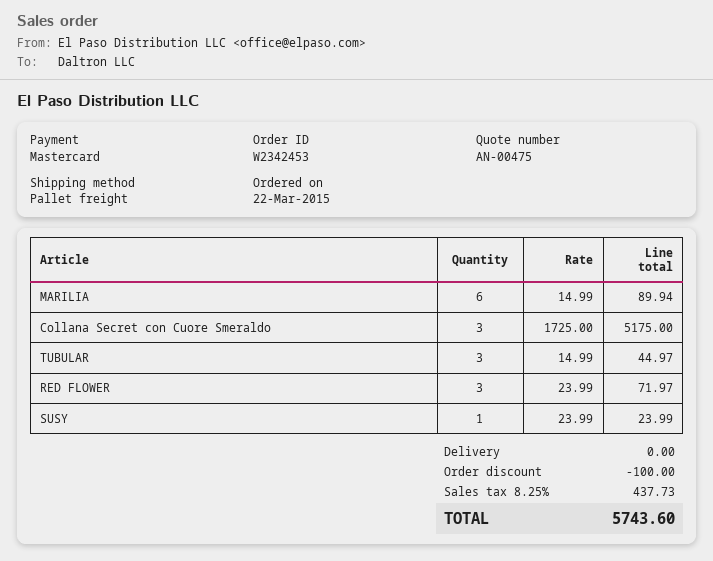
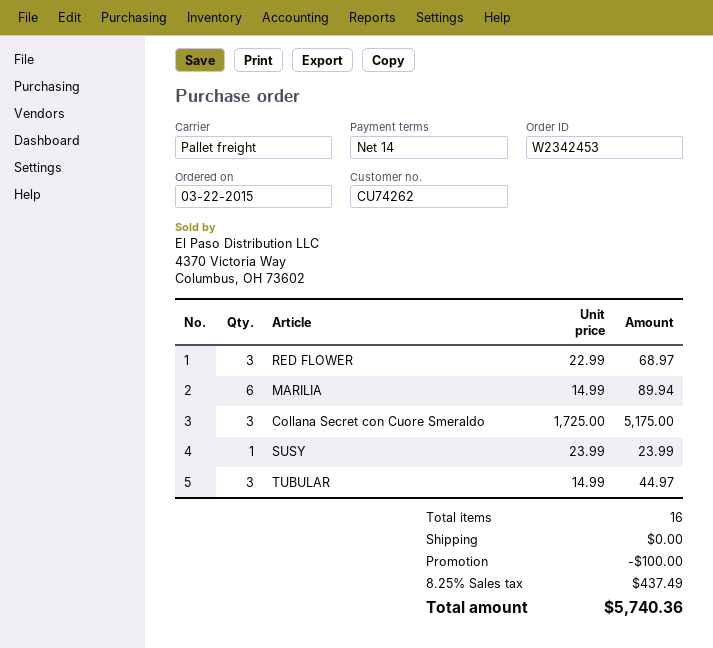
RED FLOWER: 3 x 23.99 = 71.97 -> 3 x 22.99 = 68.97
tax: 8.25% = 437.73 -> 8.25% = 437.49
total: 5743.60 -> 5740.36

